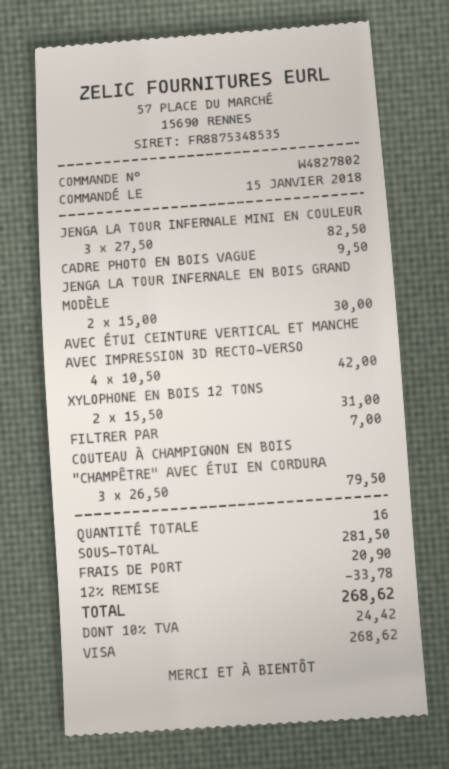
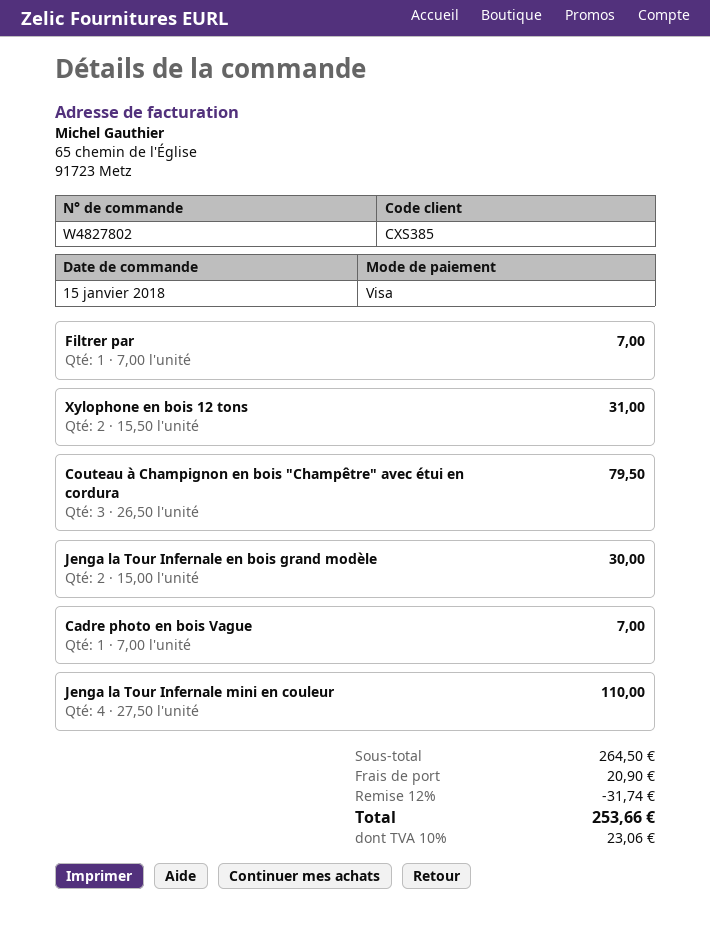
JENGA LA TOUR INFERNALE MINI EN COULEUR: 3 x 27.50 = 82.50 -> 4 x 27.50 = 110.00
CADRE PHOTO EN BOIS VAGUE: 1 x 9.50 = 9.50 -> 1 x 7.00 = 7.00
AVEC ÉTUI CEINTURE VERTICAL ET MANCHE AVEC IMPRESSION 3D RECTO-VERSO: 4 x 10.50 = 42.00 -> none
subtotal: 281.50 -> 264.50
discount: 12% = 33.78 -> 12% = 31.74
tax: 10% = 24.42 -> 10% = 23.06
total: 268.62 -> 253.66

